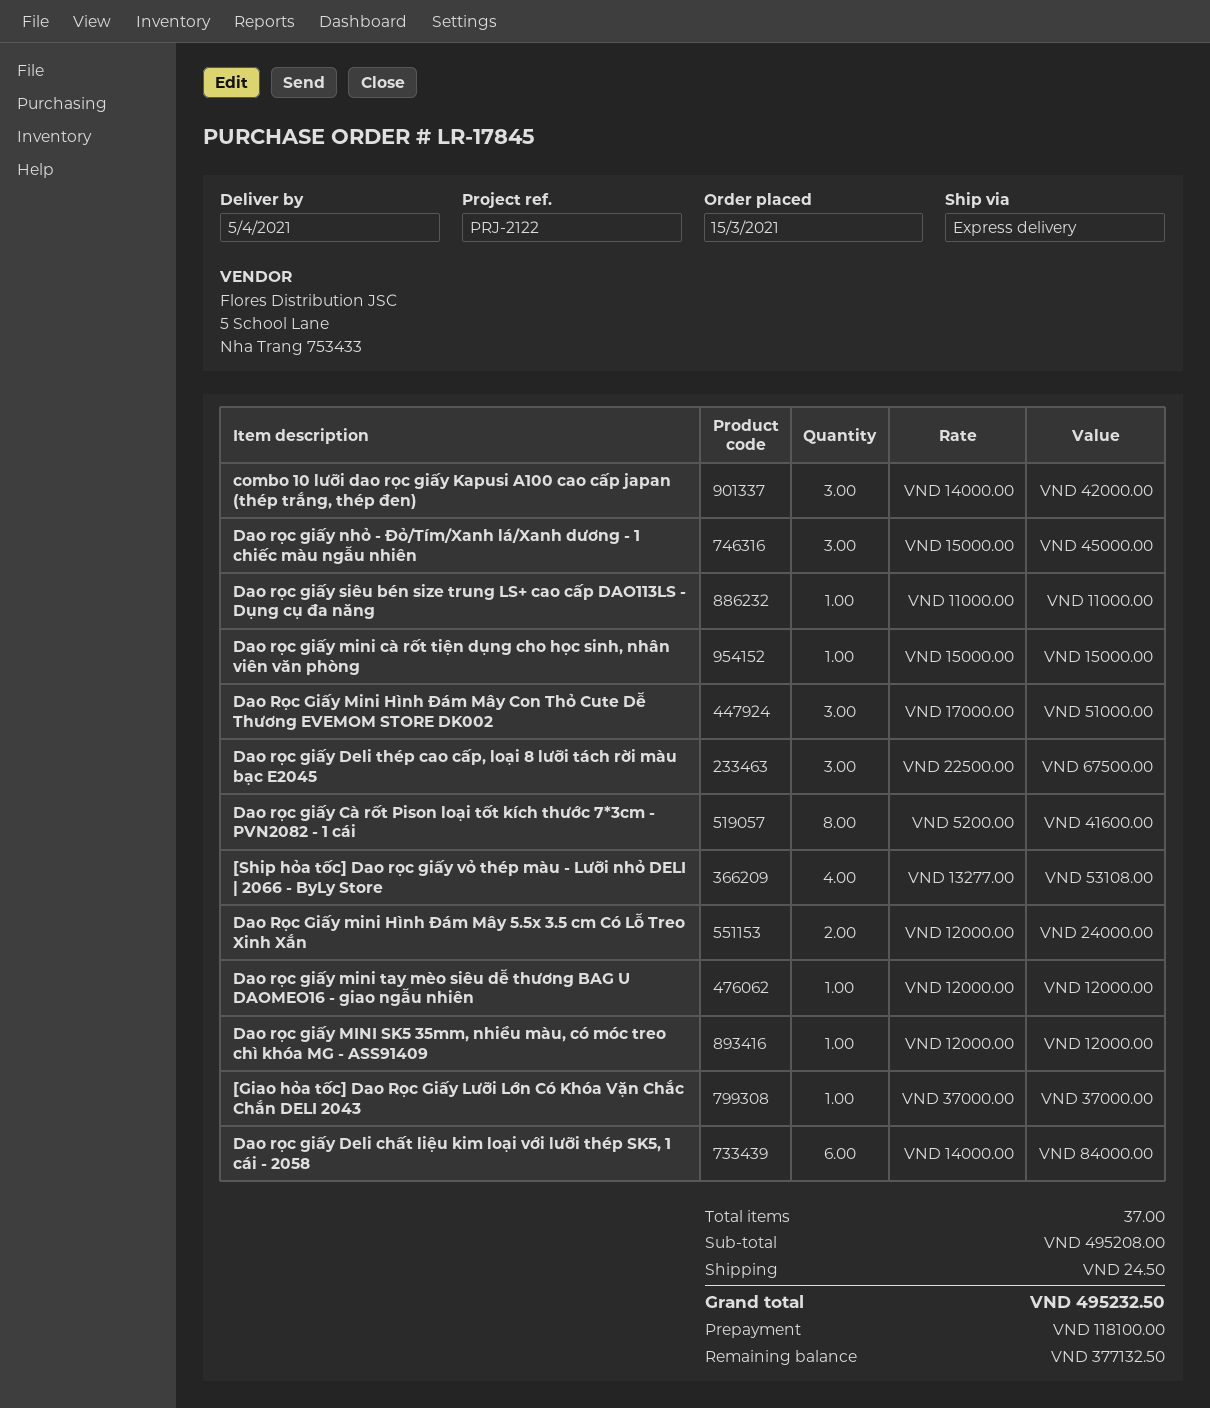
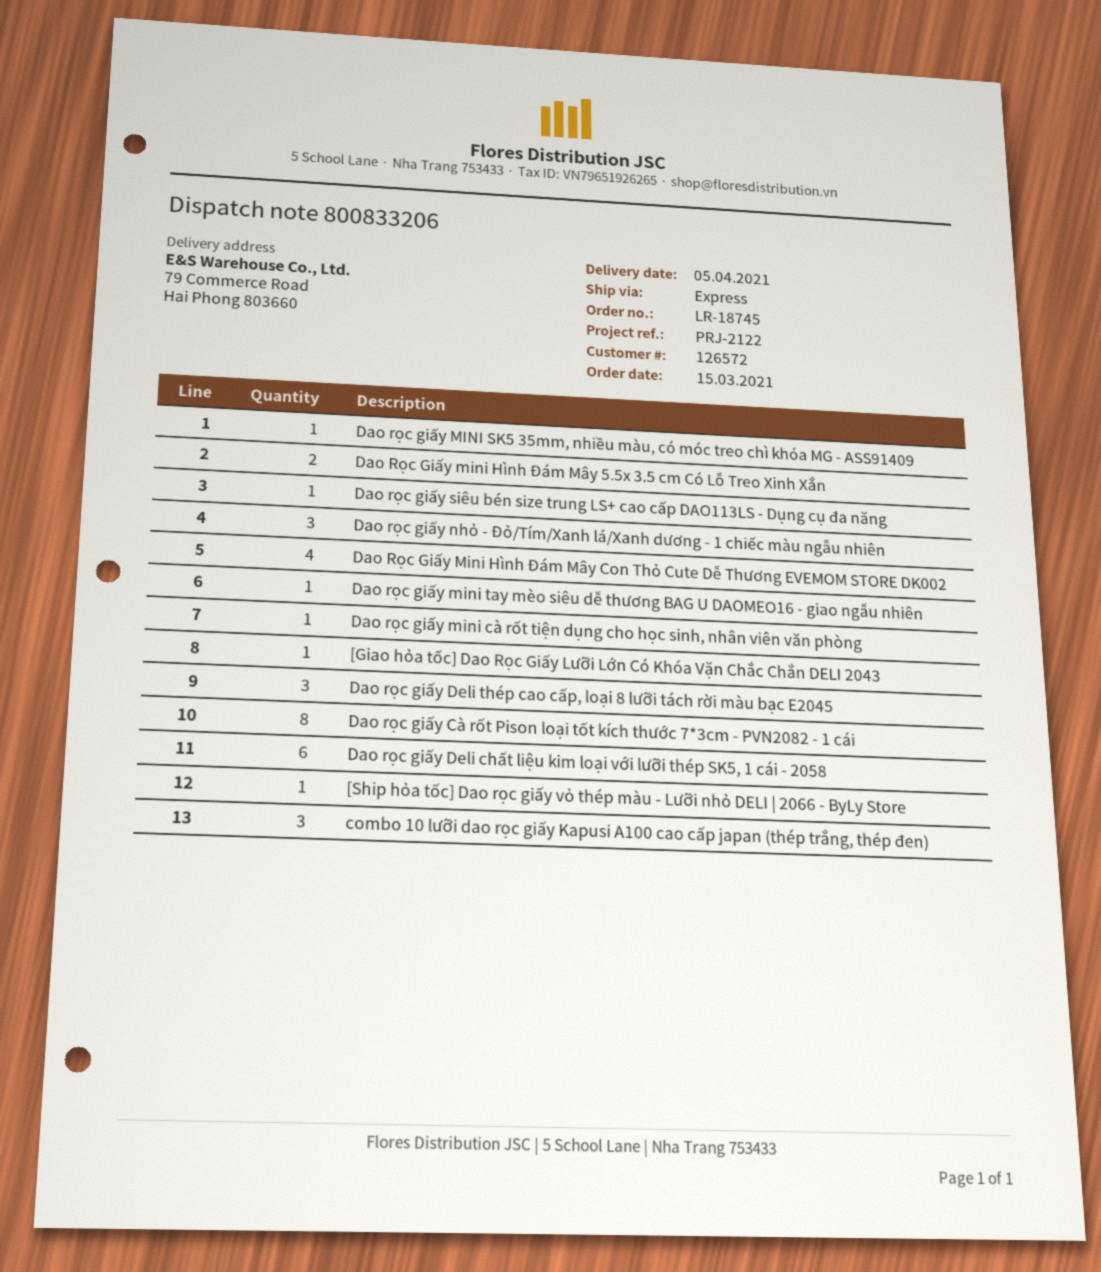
order number: LR-17845 -> LR-18745
Dao Rọc Giấy Mini Hình Đám Mây Con Thỏ Cute Dễ Thương EVEMOM STORE DK002: 3 -> 4
[Ship hỏa tốc] Dao rọc giấy vỏ thép màu - Lưỡi nhỏ DELI | 2066 - ByLy Store: 4 -> 1

